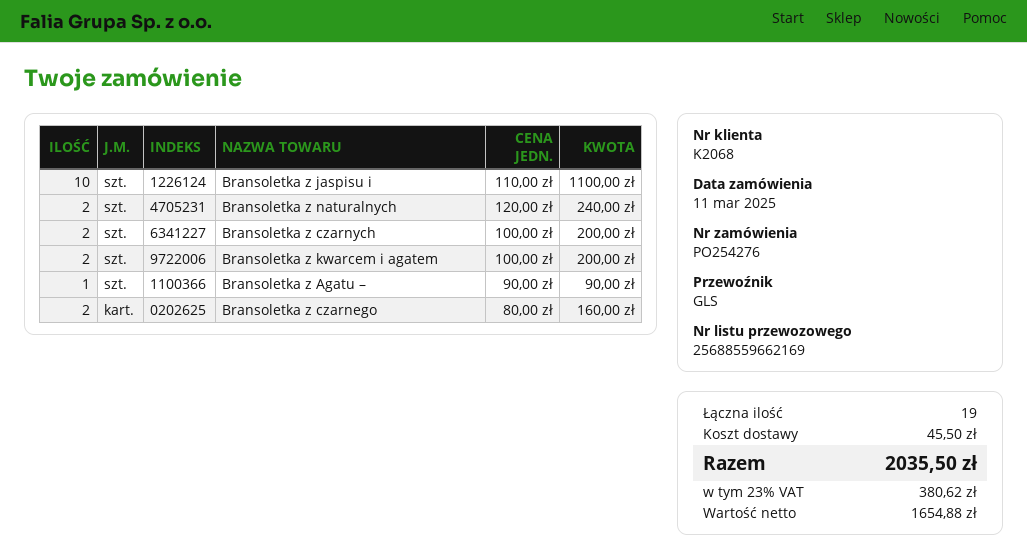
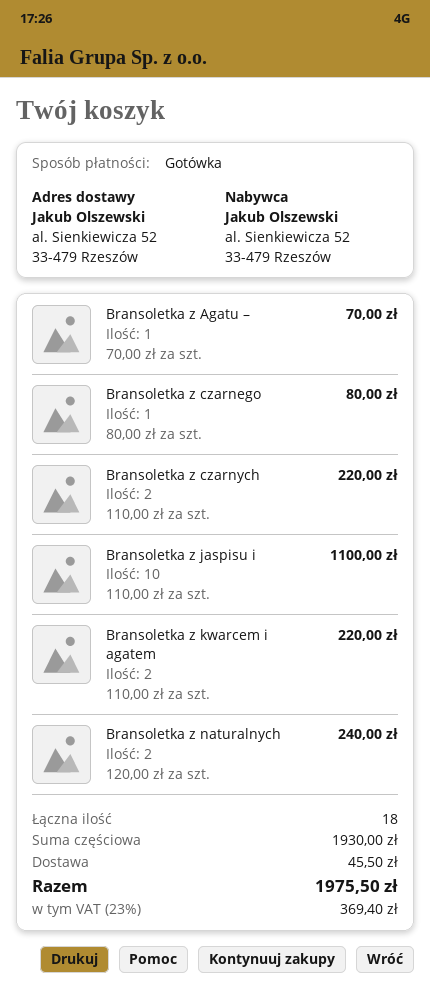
Bransoletka z czarnych: 2 x 100.00 = 200.00 -> 2 x 110.00 = 220.00
Bransoletka z kwarcem i agatem: 2 x 100.00 = 200.00 -> 2 x 110.00 = 220.00
Bransoletka z Agatu –: 1 x 90.00 = 90.00 -> 1 x 70.00 = 70.00
Bransoletka z czarnego: 2 x 80.00 = 160.00 -> 1 x 80.00 = 80.00
total quantity: 19 -> 18
tax: 23% = 380.62 -> 23% = 369.40
total: 2035.50 -> 1975.50

